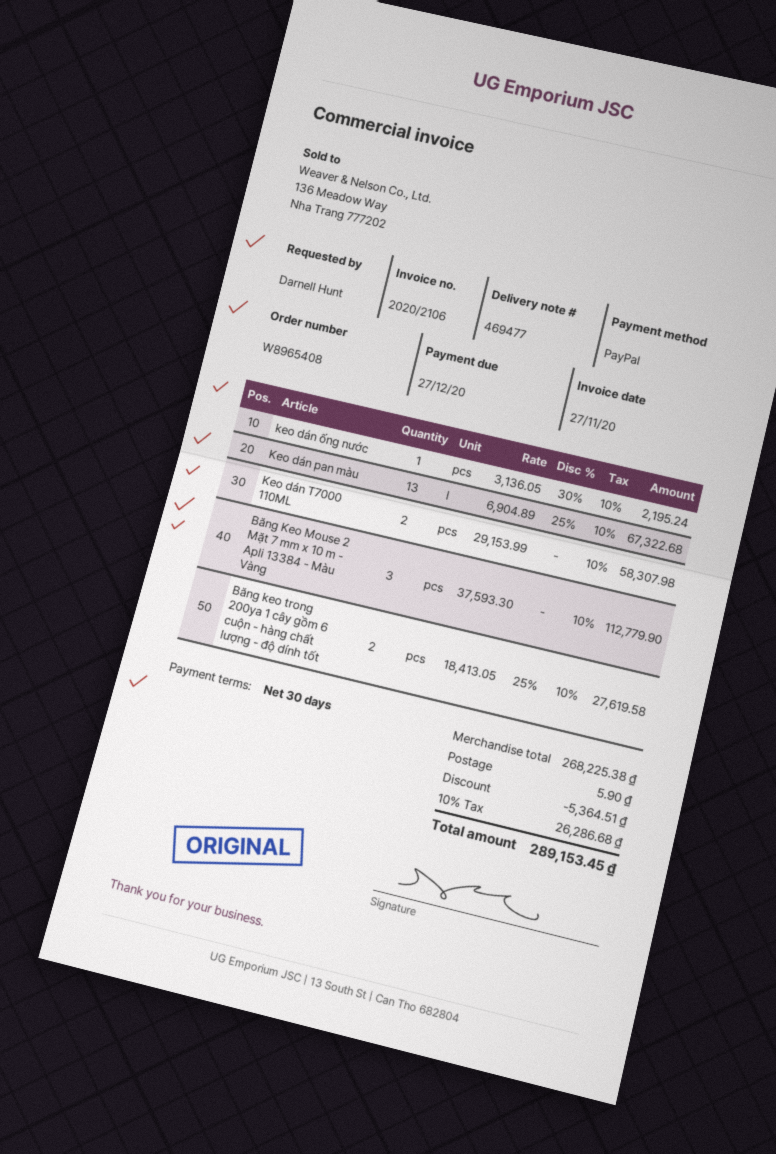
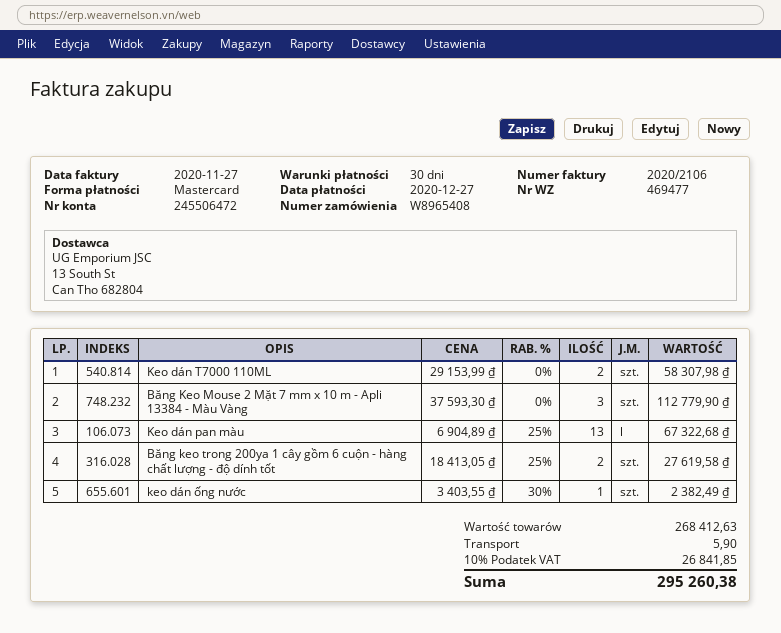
payment method: PayPal -> Mastercard
keo dán ống nước: 1 x 3136.05 - 30% = 2195.24 -> 1 x 3403.55 - 30% = 2382.49
subtotal: 268225.38 -> 268412.63
discount: 5364.51 -> none
tax: 10% = 26286.68 -> 10% = 26841.85
total: 289153.45 -> 295260.38

